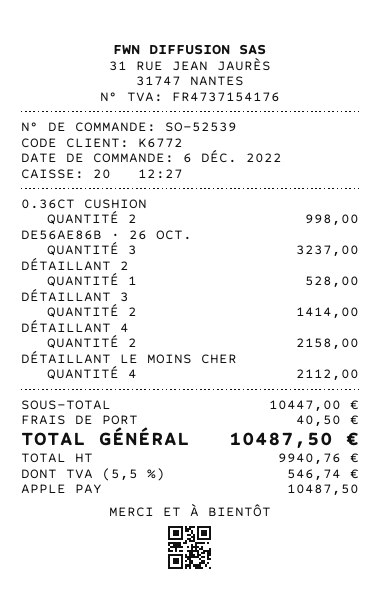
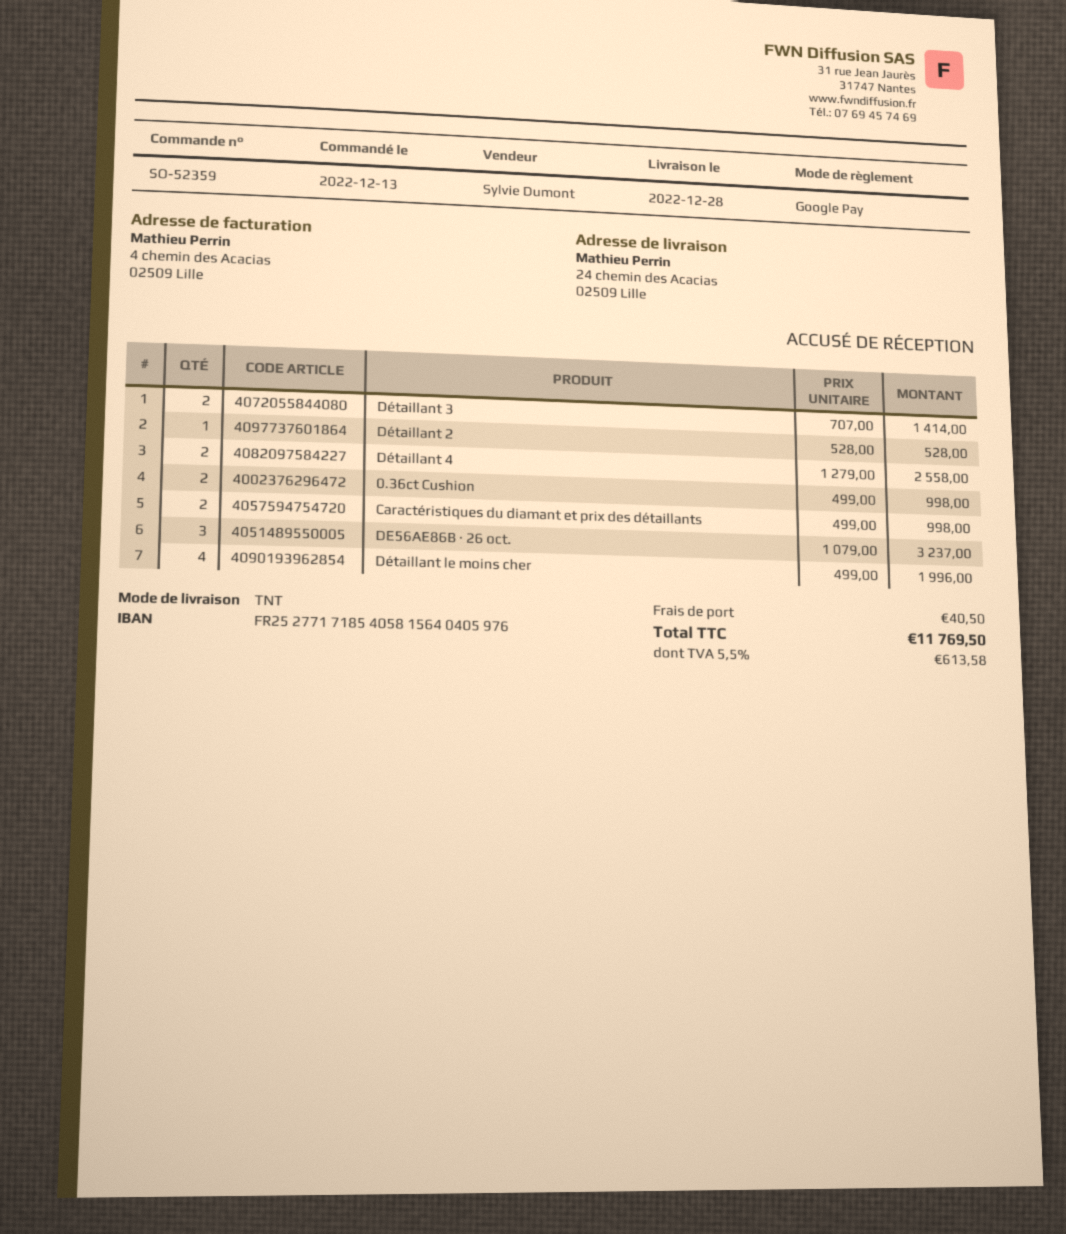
order number: SO-52539 -> SO-52359
order date: 2022-12-06 -> 2022-12-13
payment method: Apple Pay -> Google Pay
DÉTAILLANT 4: 2 for 2158.00 -> 2 for 2558.00
DÉTAILLANT LE MOINS CHER: 4 for 2112.00 -> 4 for 1996.00
Caractéristiques du diamant et prix des détaillants: none -> 2 for 998.00
tax: 5.5% = 546.74 -> 5.5% = 613.58
total: 10487.50 -> 11769.50

